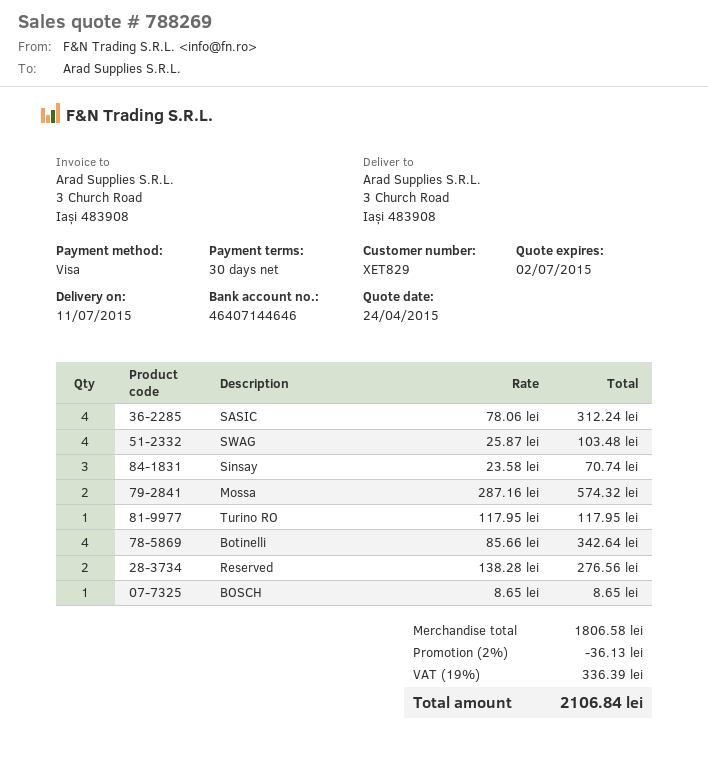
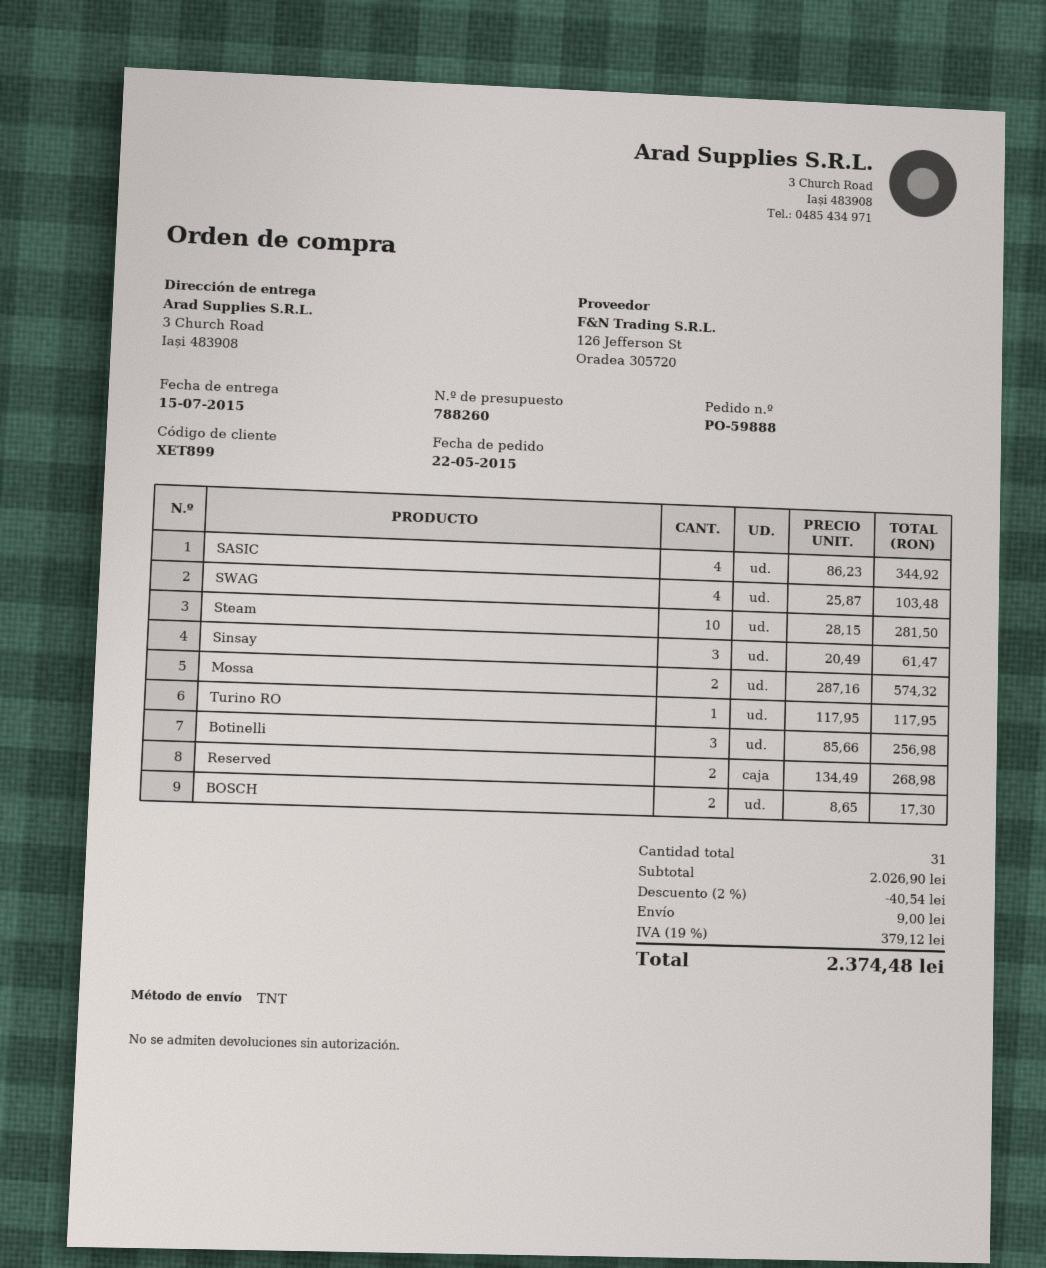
quote number: 788269 -> 788260
delivery date: 2015-07-11 -> 2015-07-15
customer number: XET829 -> XET899
SASIC: 4 x 78.06 = 312.24 -> 4 x 86.23 = 344.92
Sinsay: 3 x 23.58 = 70.74 -> 3 x 20.49 = 61.47
Botinelli: 4 x 85.66 = 342.64 -> 3 x 85.66 = 256.98
Reserved: 2 x 138.28 = 276.56 -> 2 x 134.49 = 268.98
BOSCH: 1 x 8.65 = 8.65 -> 2 x 8.65 = 17.30
Steam: none -> 10 x 28.15 = 281.50
subtotal: 1806.58 -> 2026.90
discount: 2% = 36.13 -> 2% = 40.54
shipping: none -> 9.00
tax: 19% = 336.39 -> 19% = 379.12
total: 2106.84 -> 2374.48

